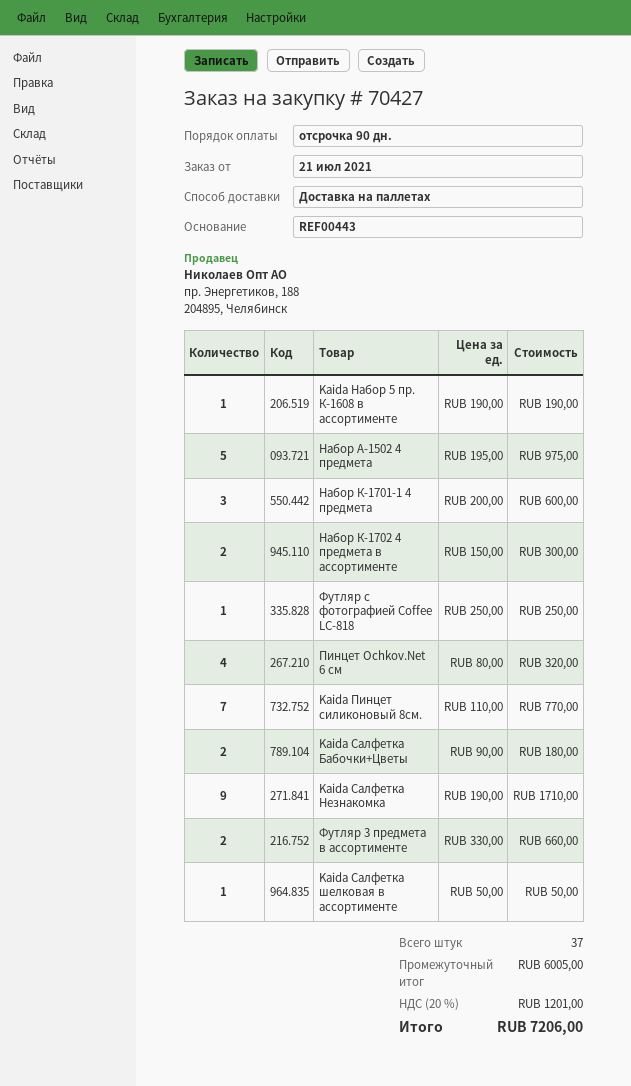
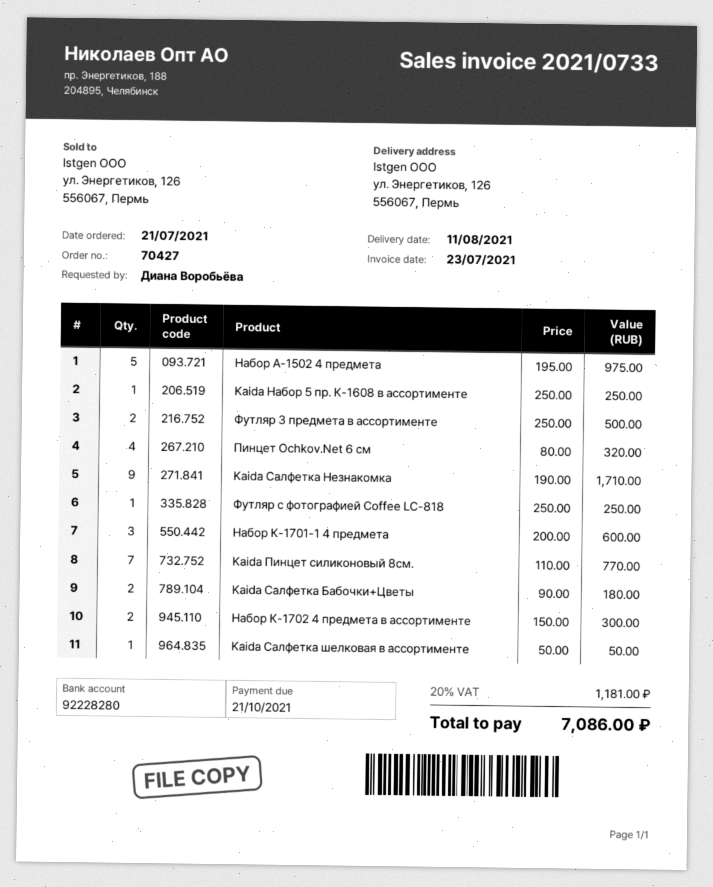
Kaida Набор 5 пр. К-1608 в ассортименте: 1 x 190.00 = 190.00 -> 1 x 250.00 = 250.00
Футляр 3 предмета в ассортименте: 2 x 330.00 = 660.00 -> 2 x 250.00 = 500.00
tax: 20% = 1201.00 -> 20% = 1181.00
total: 7206.00 -> 7086.00

